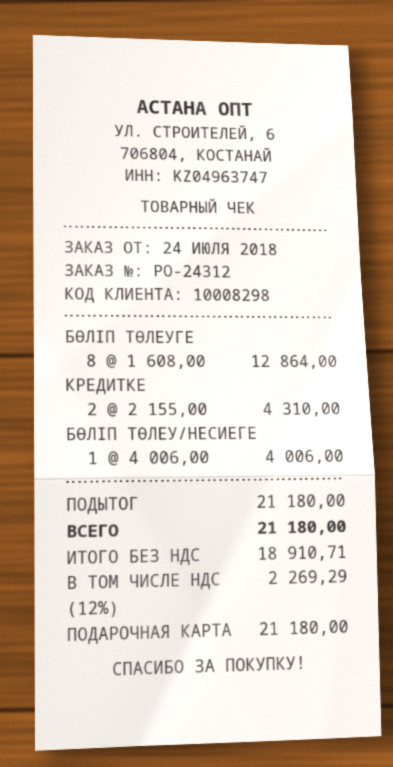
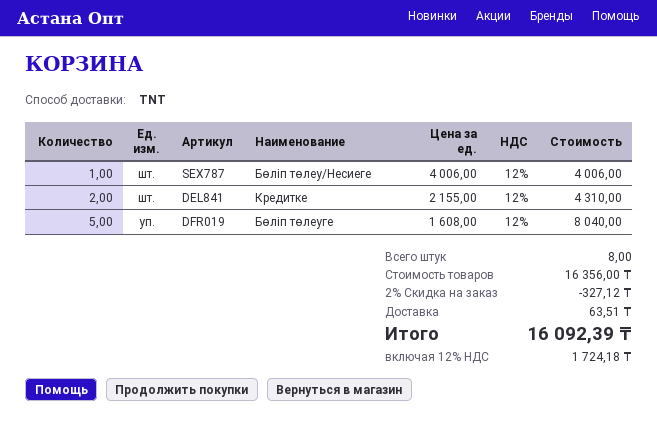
БӨЛІП ТӨЛЕУГЕ: 8 x 1608.00 = 12864.00 -> 5 x 1608.00 = 8040.00
subtotal: 21180.00 -> 16356.00
discount: none -> 2% = 327.12
shipping: none -> 63.51
tax: 12% = 2269.29 -> 12% = 1724.18
total: 21180.00 -> 16092.39

